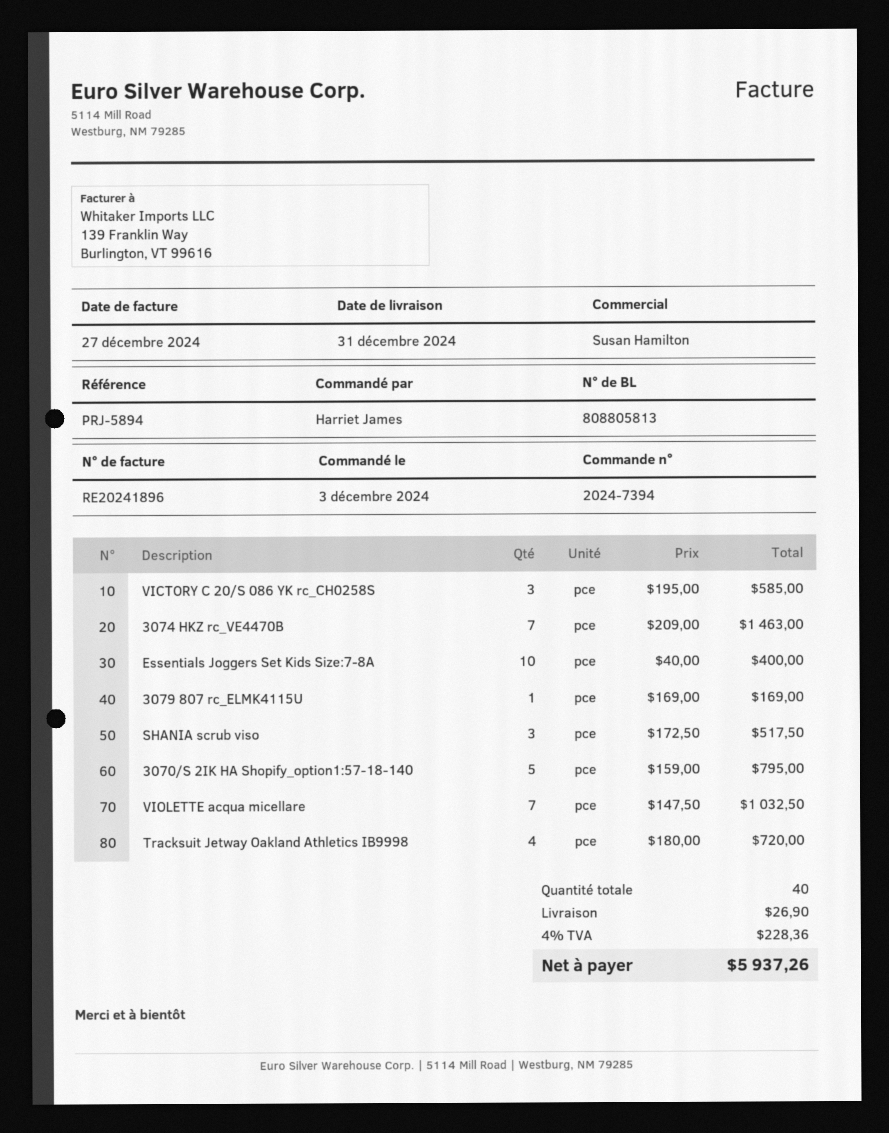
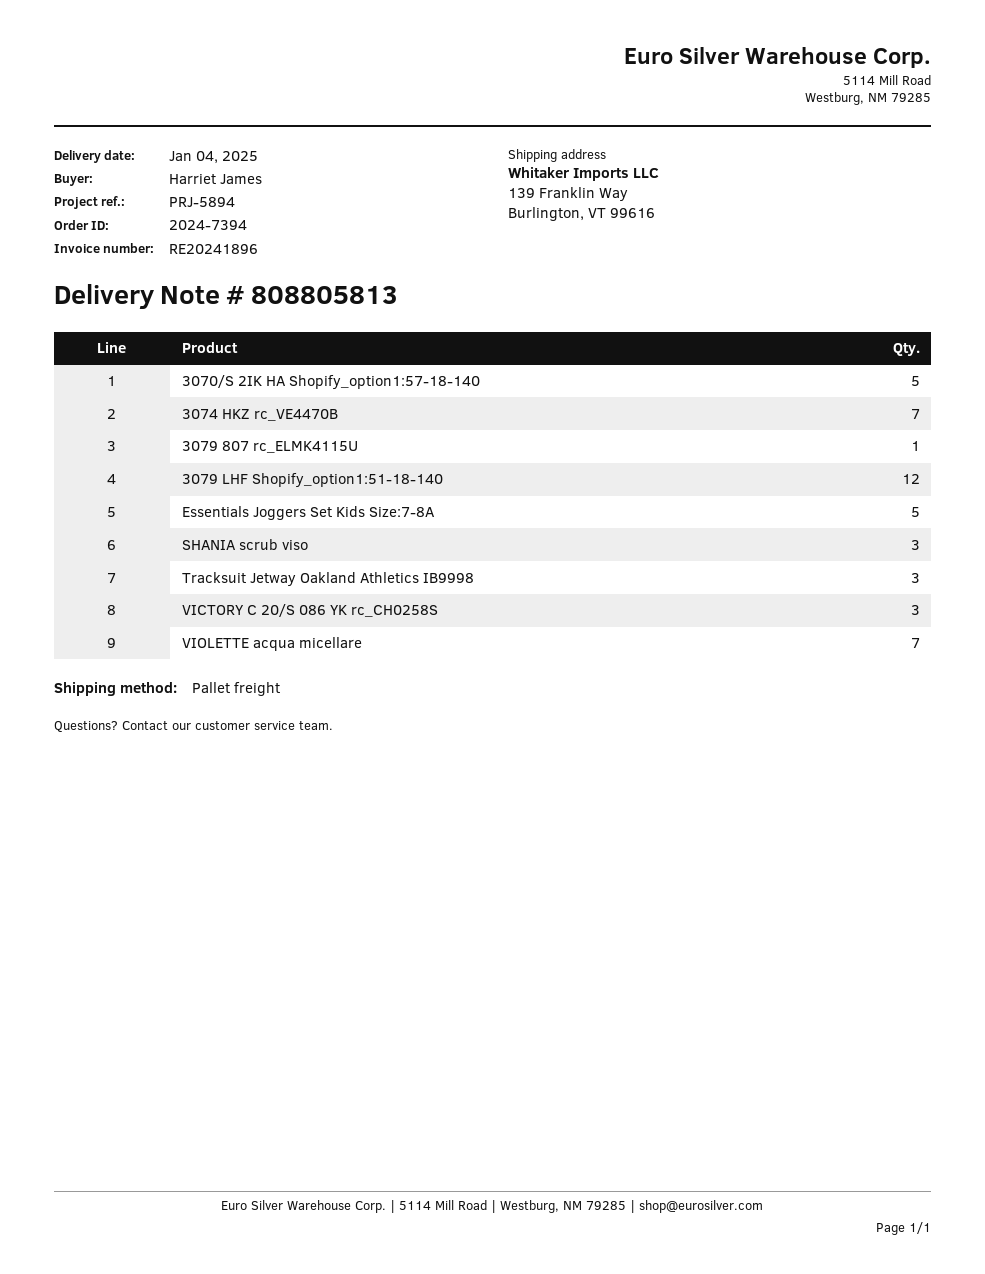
delivery date: 2024-12-31 -> 2025-01-04
Essentials Joggers Set Kids Size:7-8A: 10 -> 5
Tracksuit Jetway Oakland Athletics IB9998: 4 -> 3
3079 LHF Shopify_option1:51-18-140: none -> 12

